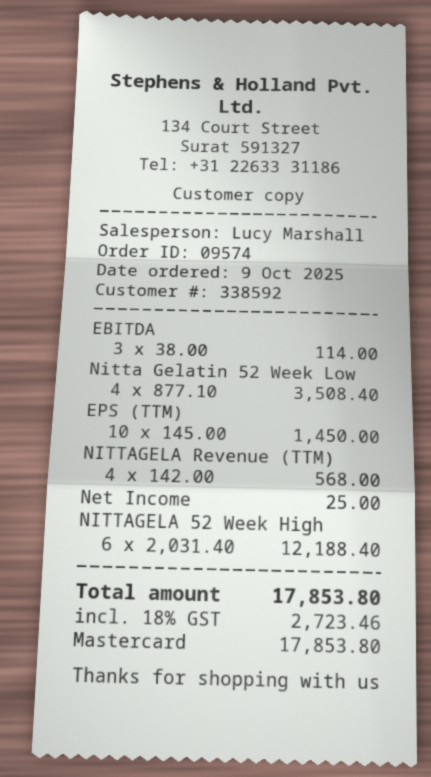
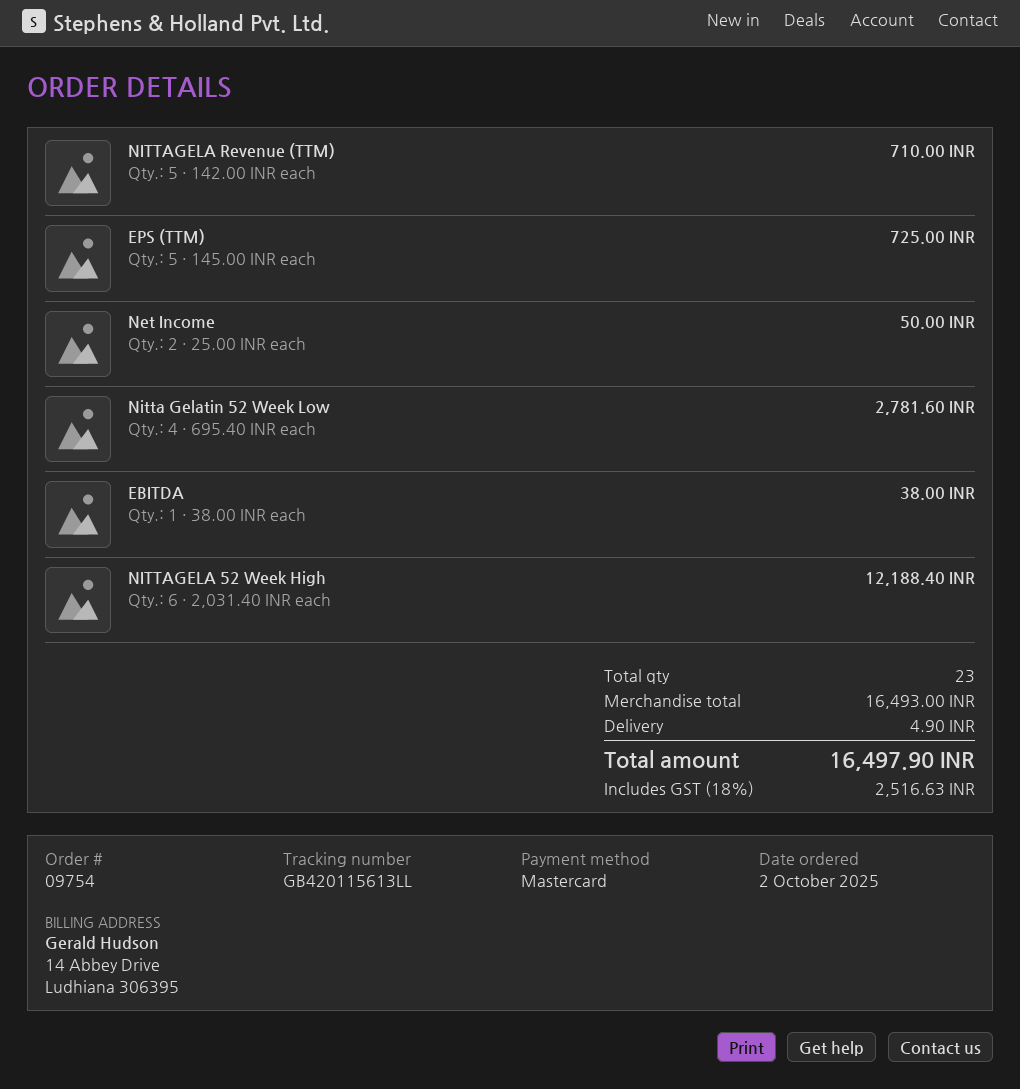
order number: 09574 -> 09754
order date: 2025-10-09 -> 2025-10-02
EBITDA: 3 x 38.00 = 114.00 -> 1 x 38.00 = 38.00
Nitta Gelatin 52 Week Low: 4 x 877.10 = 3508.40 -> 4 x 695.40 = 2781.60
EPS (TTM): 10 x 145.00 = 1450.00 -> 5 x 145.00 = 725.00
NITTAGELA Revenue (TTM): 4 x 142.00 = 568.00 -> 5 x 142.00 = 710.00
Net Income: 1 x 25.00 = 25.00 -> 2 x 25.00 = 50.00
shipping: none -> 4.90
tax: 18% = 2723.46 -> 18% = 2516.63
total: 17853.80 -> 16497.90

